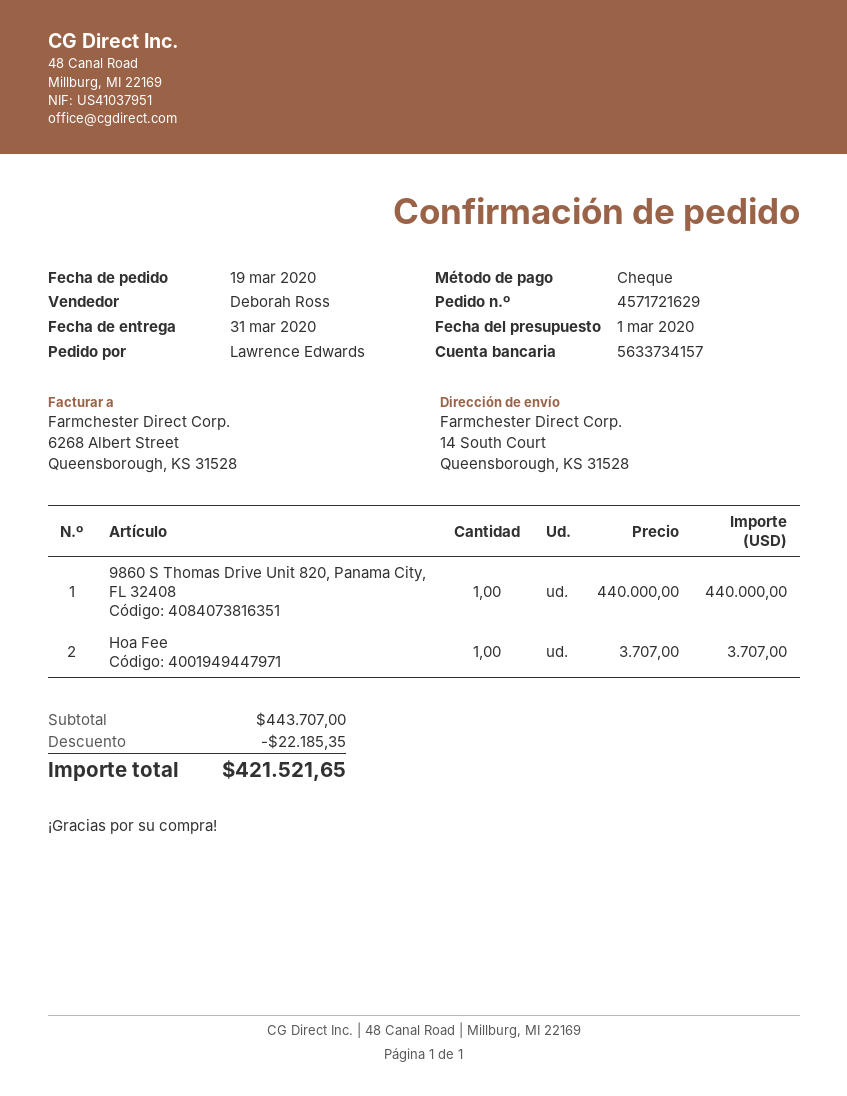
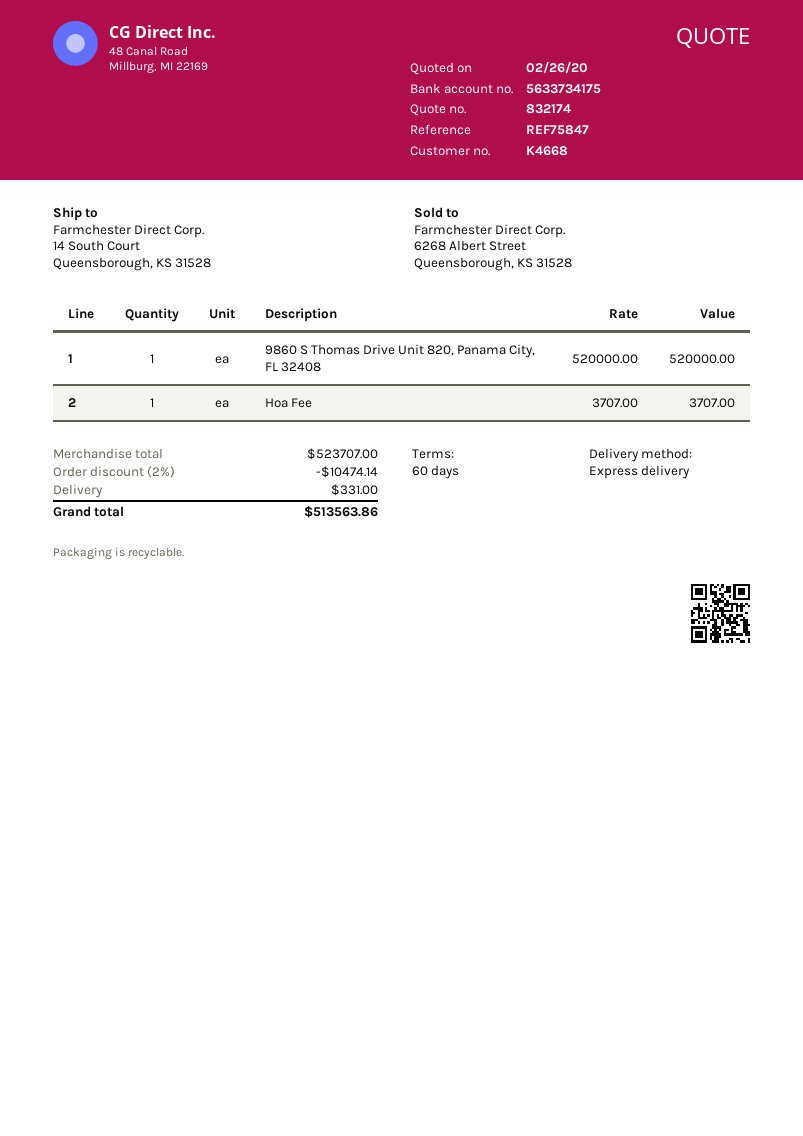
quote date: 2020-03-01 -> 2020-02-26
bank account: 5633734157 -> 5633734175
9860 S Thomas Drive Unit 820, Panama City, FL 32408: 1 x 440000.00 = 440000.00 -> 1 x 520000.00 = 520000.00
subtotal: 443707.00 -> 523707.00
discount: 22185.35 -> 10474.14
shipping: none -> 331.00
total: 421521.65 -> 513563.86

